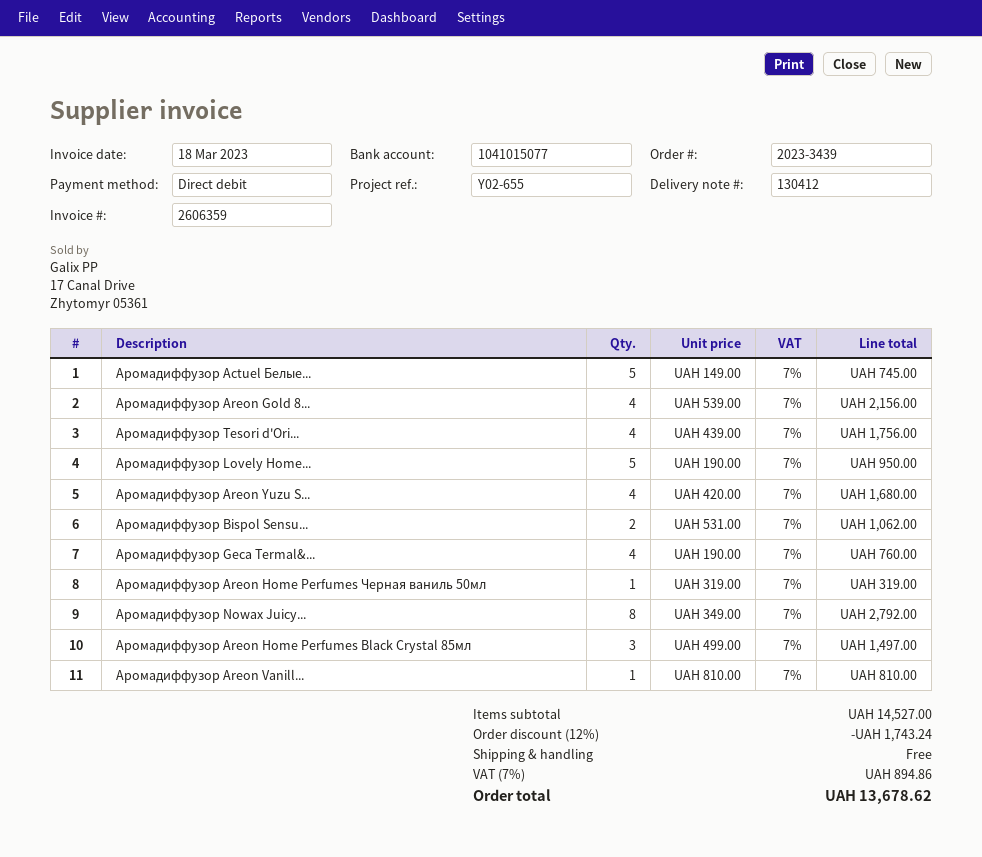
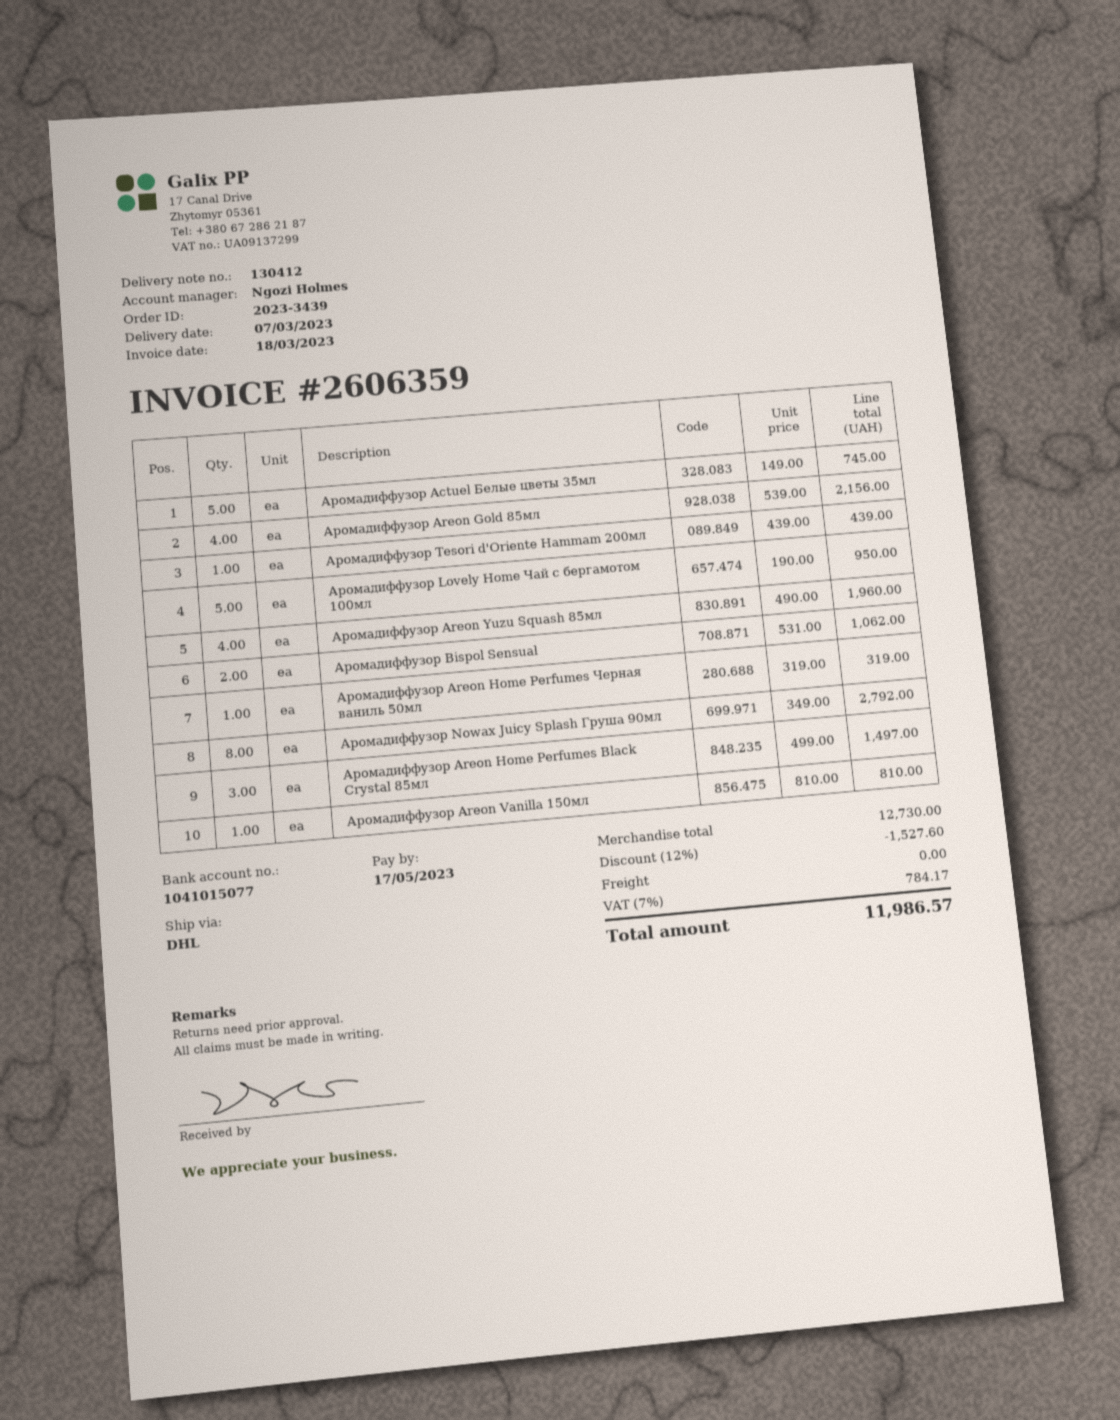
Аромадиффузор Tesori d'Ori...: 4 x 439.00 = 1756.00 -> 1 x 439.00 = 439.00
Аромадиффузор Areon Yuzu S...: 4 x 420.00 = 1680.00 -> 4 x 490.00 = 1960.00
Аромадиффузор Geca Termal&...: 4 x 190.00 = 760.00 -> none
subtotal: 14527.00 -> 12730.00
discount: 12% = 1743.24 -> 12% = 1527.60
tax: 7% = 894.86 -> 7% = 784.17
total: 13678.62 -> 11986.57

